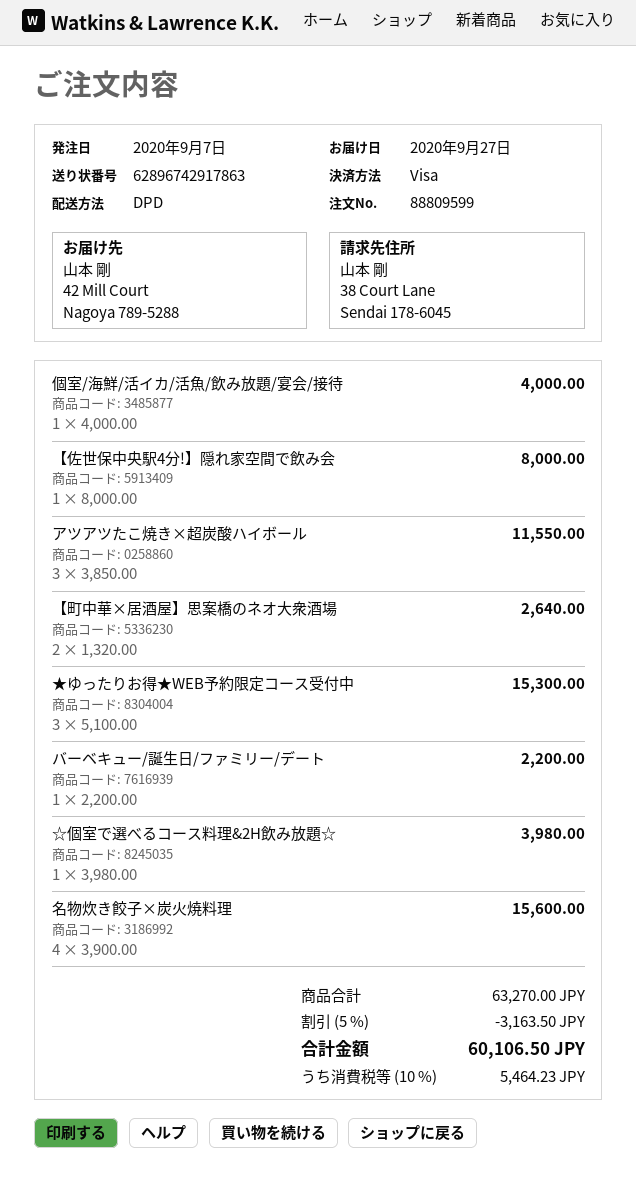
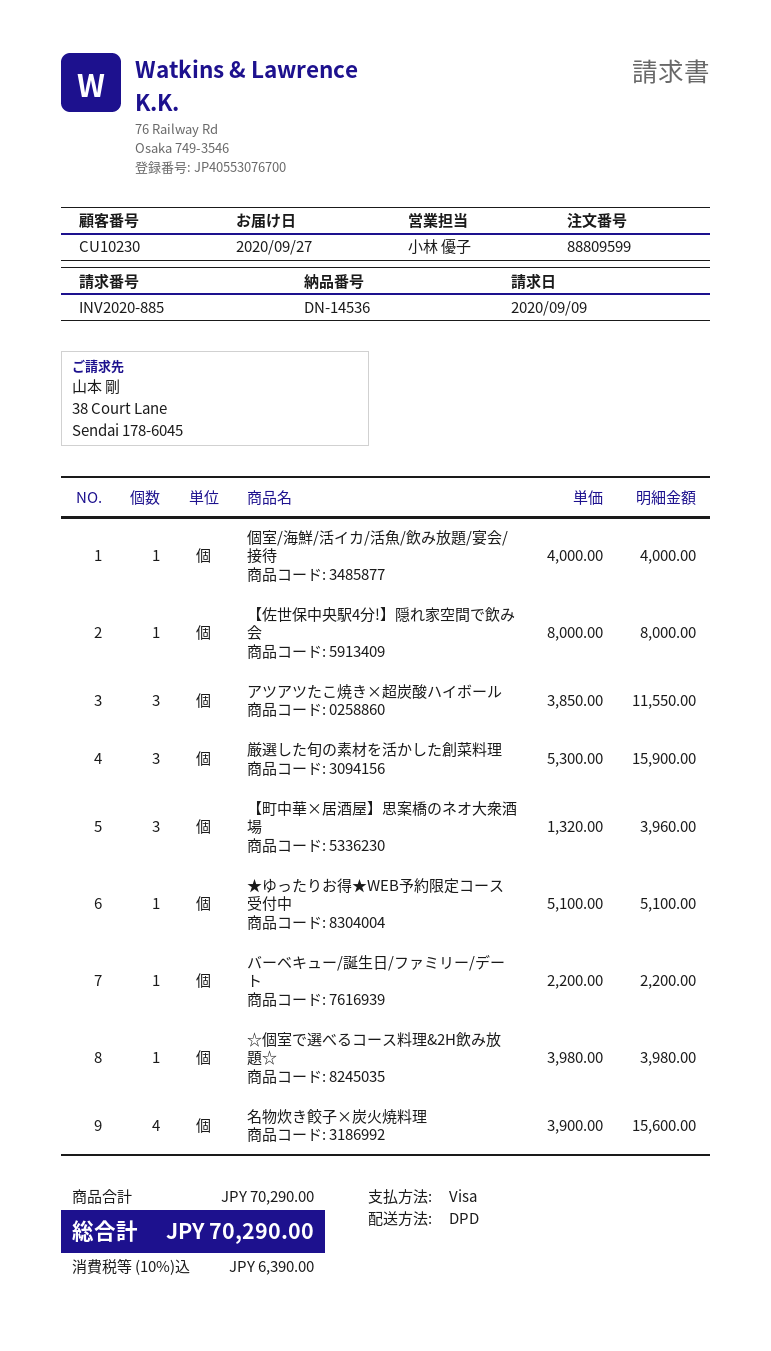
【町中華×居酒屋】思案橋のネオ大衆酒場: 2 x 1320.00 = 2640.00 -> 3 x 1320.00 = 3960.00
★ゆったりお得★WEB予約限定コース受付中: 3 x 5100.00 = 15300.00 -> 1 x 5100.00 = 5100.00
厳選した旬の素材を活かした創菜料理: none -> 3 x 5300.00 = 15900.00
subtotal: 63270.00 -> 70290.00
discount: 5% = 3163.50 -> none
tax: 10% = 5464.23 -> 10% = 6390.00
total: 60106.50 -> 70290.00

